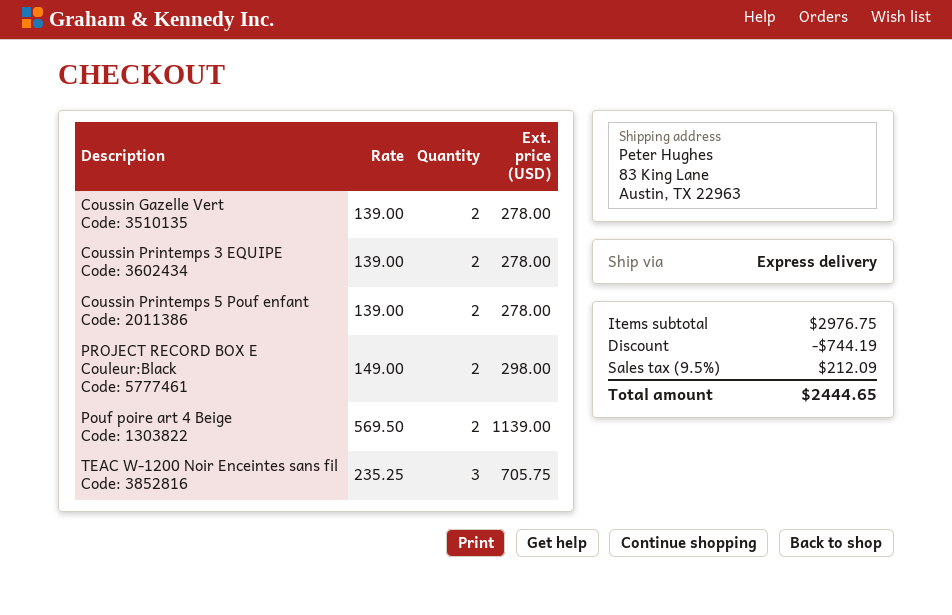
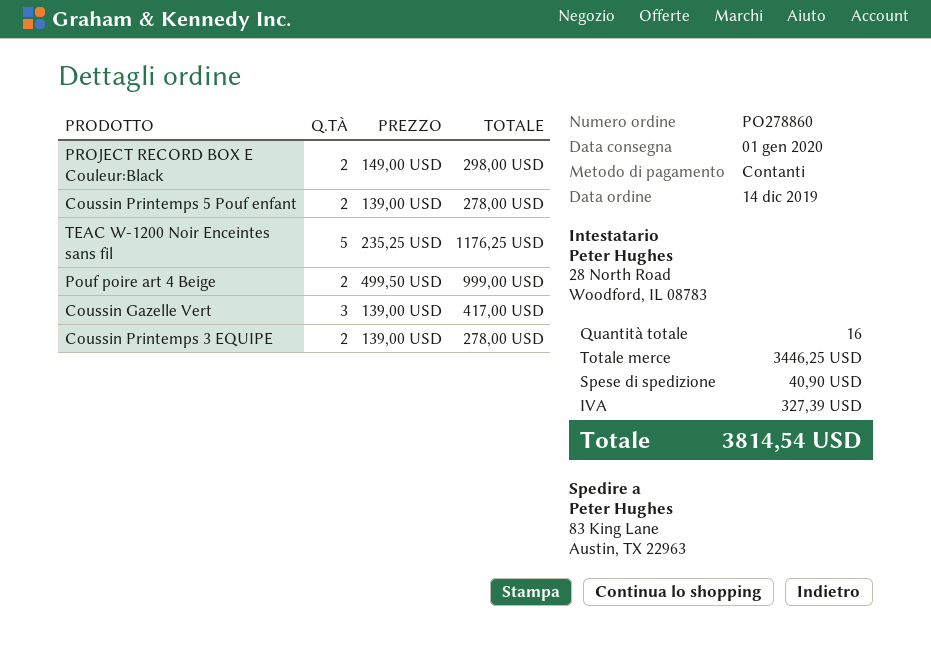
Coussin Gazelle Vert: 2 x 139.00 = 278.00 -> 3 x 139.00 = 417.00
Pouf poire art 4 Beige: 2 x 569.50 = 1139.00 -> 2 x 499.50 = 999.00
TEAC W-1200 Noir Enceintes sans fil: 3 x 235.25 = 705.75 -> 5 x 235.25 = 1176.25
subtotal: 2976.75 -> 3446.25
discount: 744.19 -> none
shipping: none -> 40.90
tax: 212.09 -> 327.39
total: 2444.65 -> 3814.54

